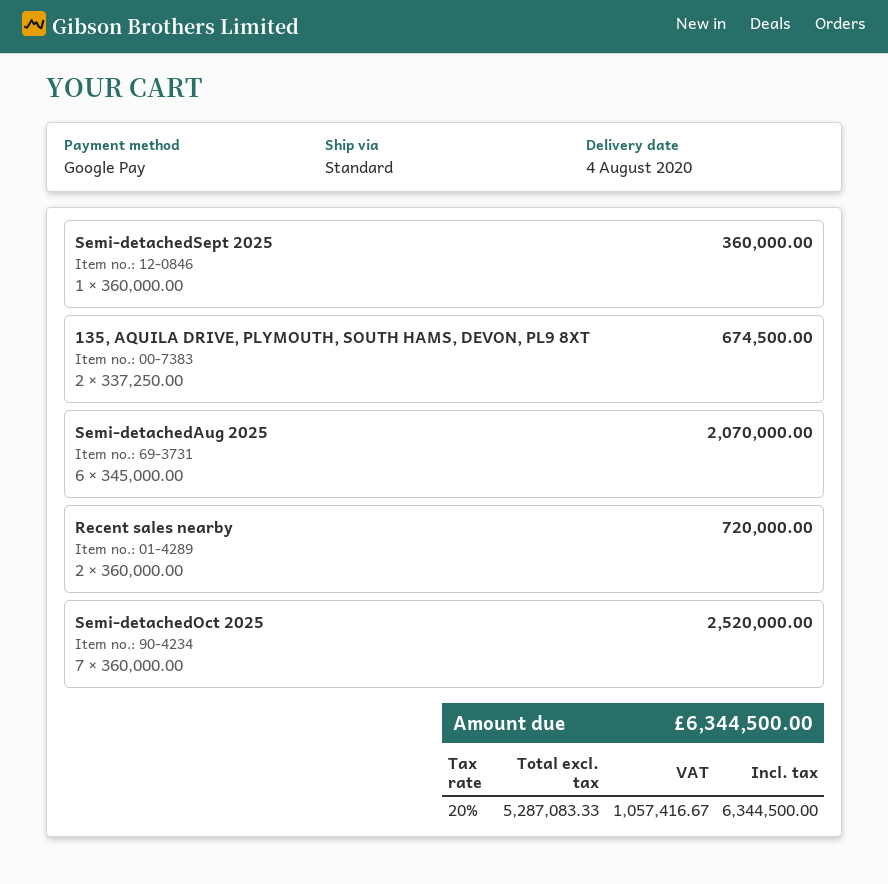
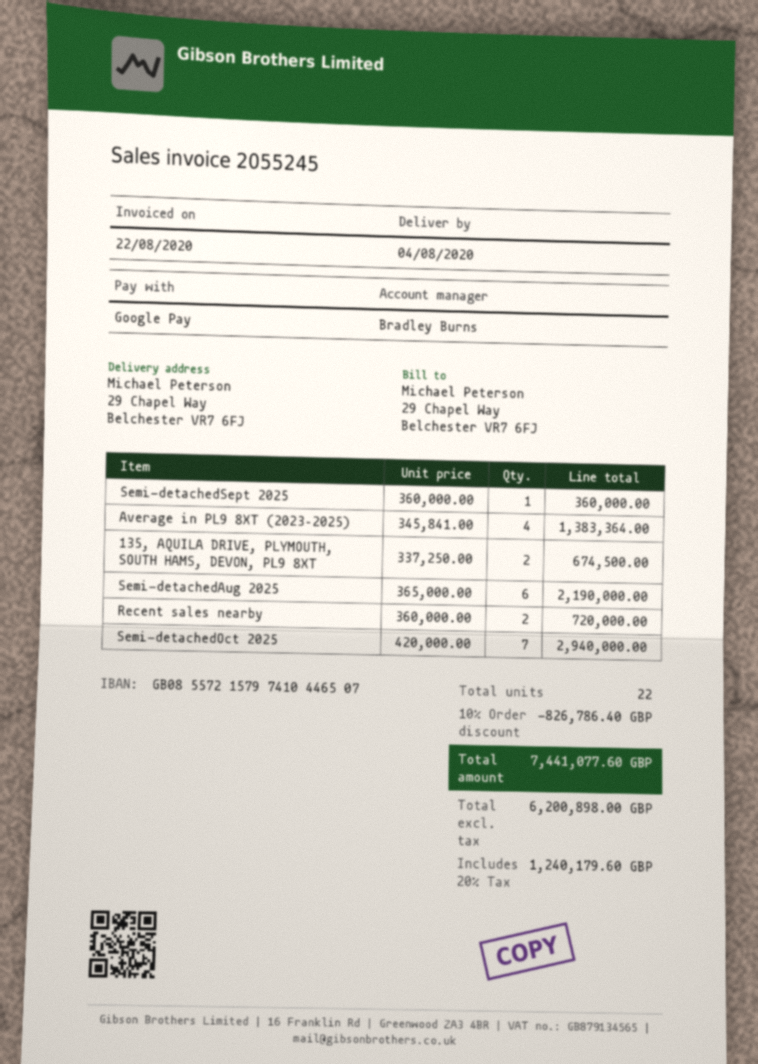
Semi-detachedAug 2025: 6 x 345000.00 = 2070000.00 -> 6 x 365000.00 = 2190000.00
Semi-detachedOct 2025: 7 x 360000.00 = 2520000.00 -> 7 x 420000.00 = 2940000.00
Average in PL9 8XT (2023–2025): none -> 4 x 345841.00 = 1383364.00
discount: none -> 10% = 826786.40
net: 5287083.33 -> 6200898.00
tax: 20% = 1057416.67 -> 20% = 1240179.60
total: 6344500.00 -> 7441077.60

